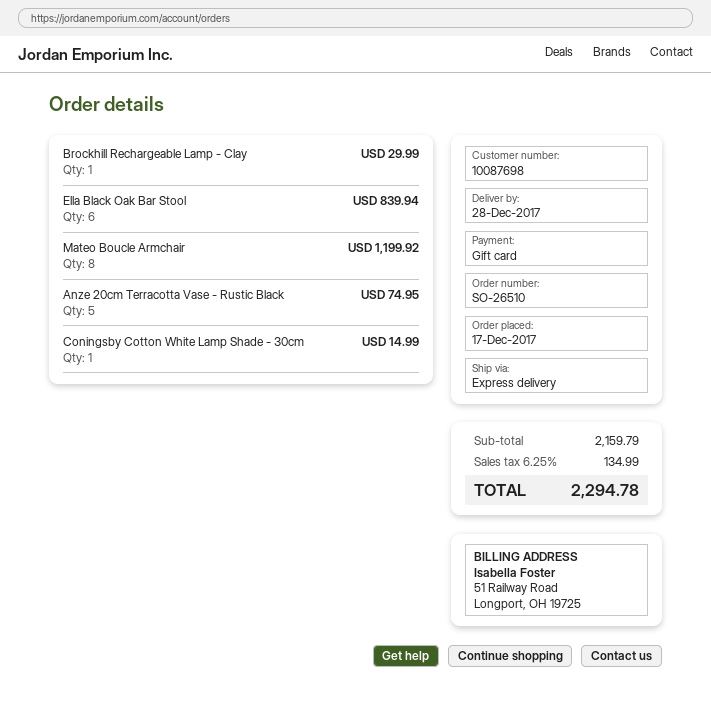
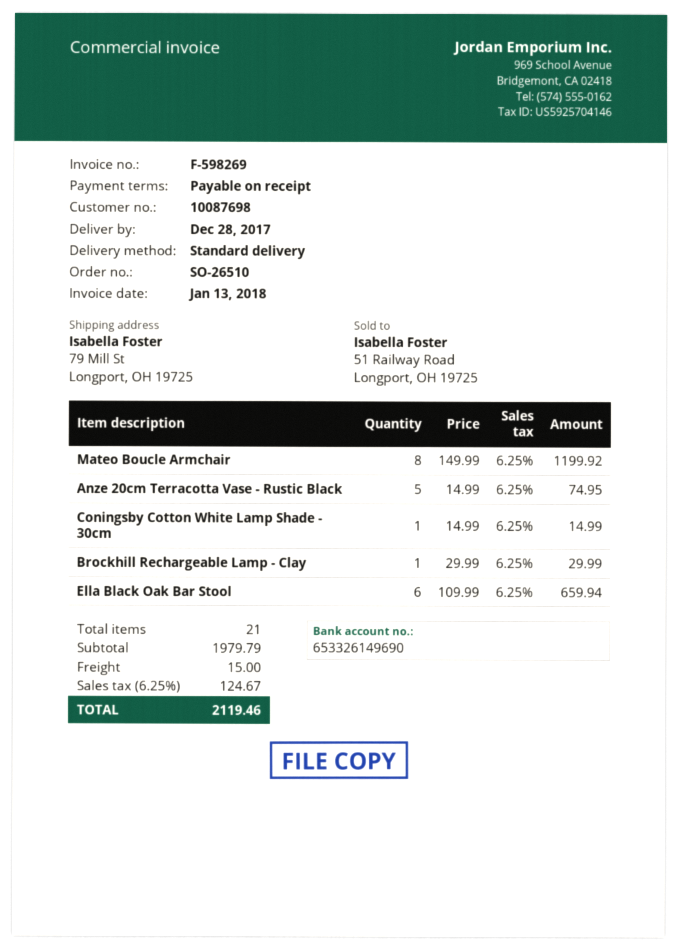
shipping method: express -> standard
Ella Black Oak Bar Stool: 6 for 839.94 -> 6 for 659.94
subtotal: 2159.79 -> 1979.79
shipping: none -> 15.00
tax: 6.25% = 134.99 -> 6.25% = 124.67
total: 2294.78 -> 2119.46

